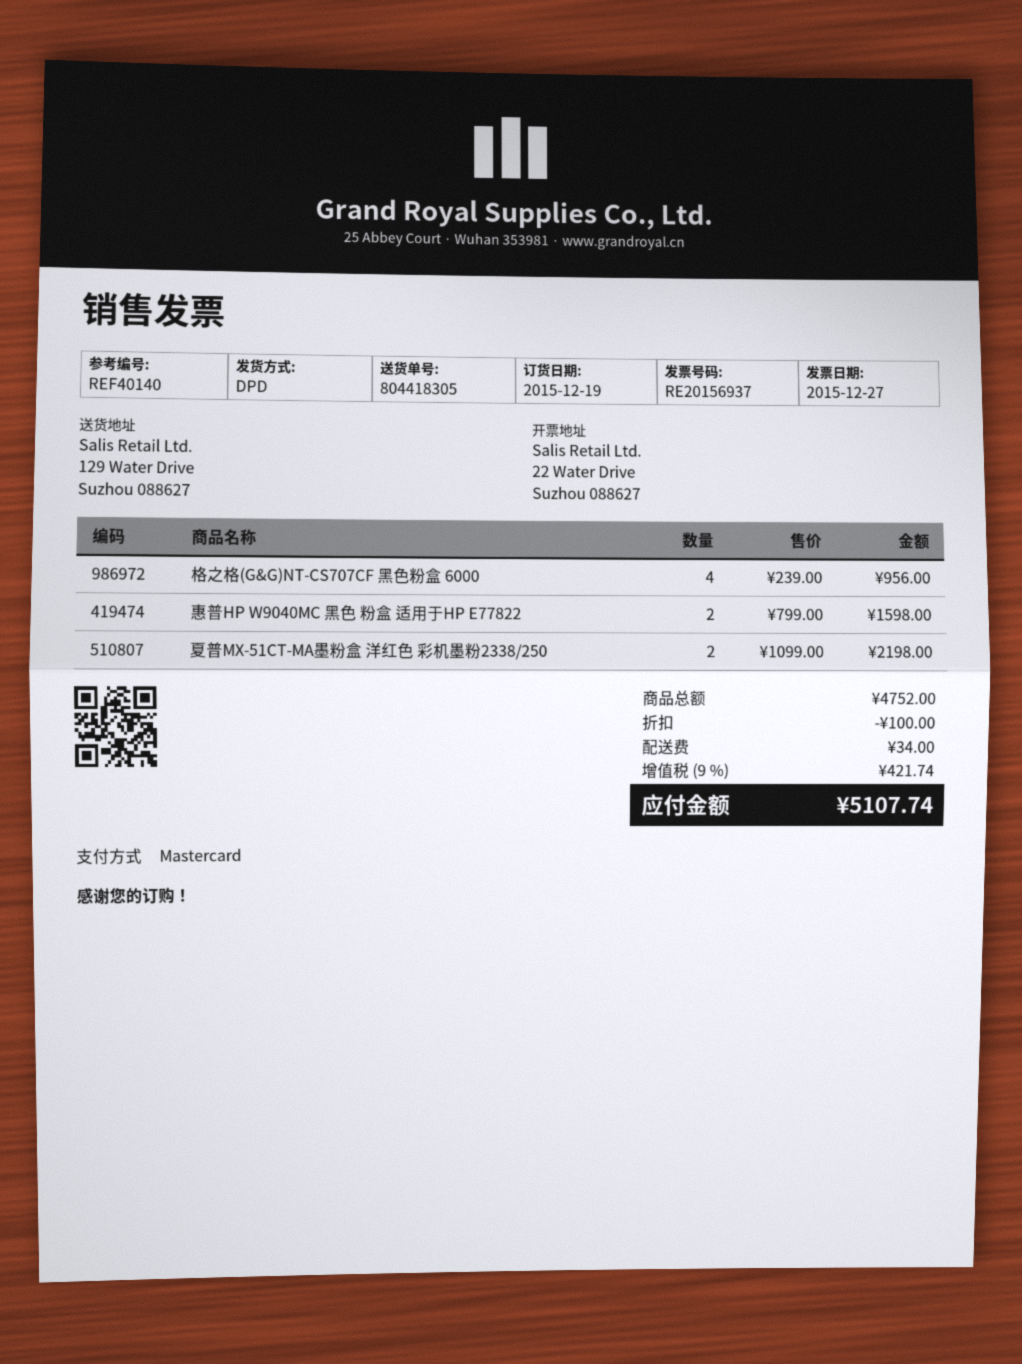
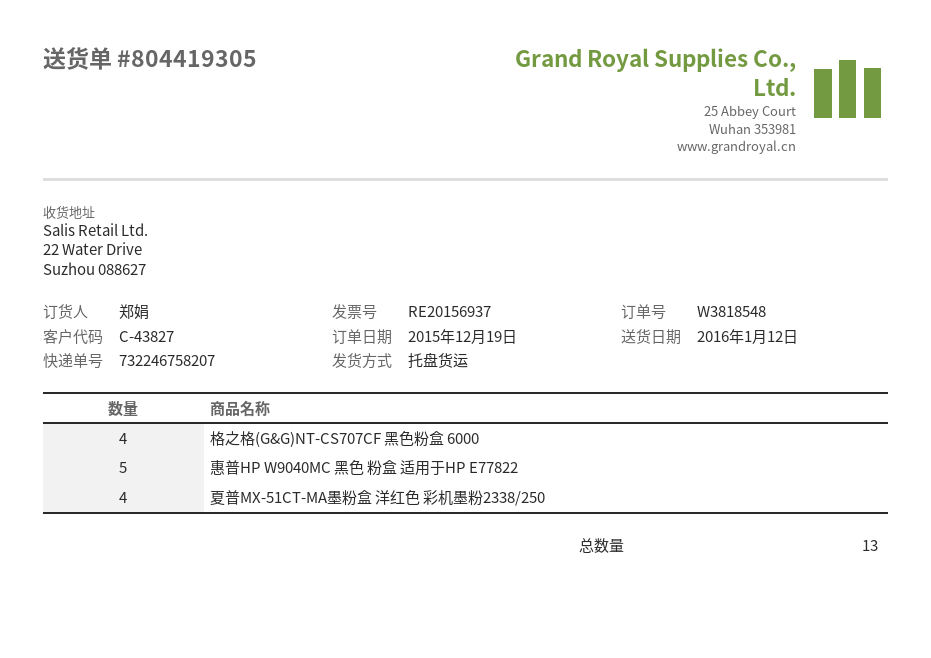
delivery note number: 804418305 -> 804419305
shipping method: DPD -> pallet freight
ship to: 129 Water Drive, Suzhou 088627 -> 22 Water Drive, Suzhou 088627
惠普HP W9040MC 黑色 粉盒 适用于HP E77822: 2 -> 5
夏普MX-51CT-MA墨粉盒 洋红色 彩机墨粉2338/250: 2 -> 4

